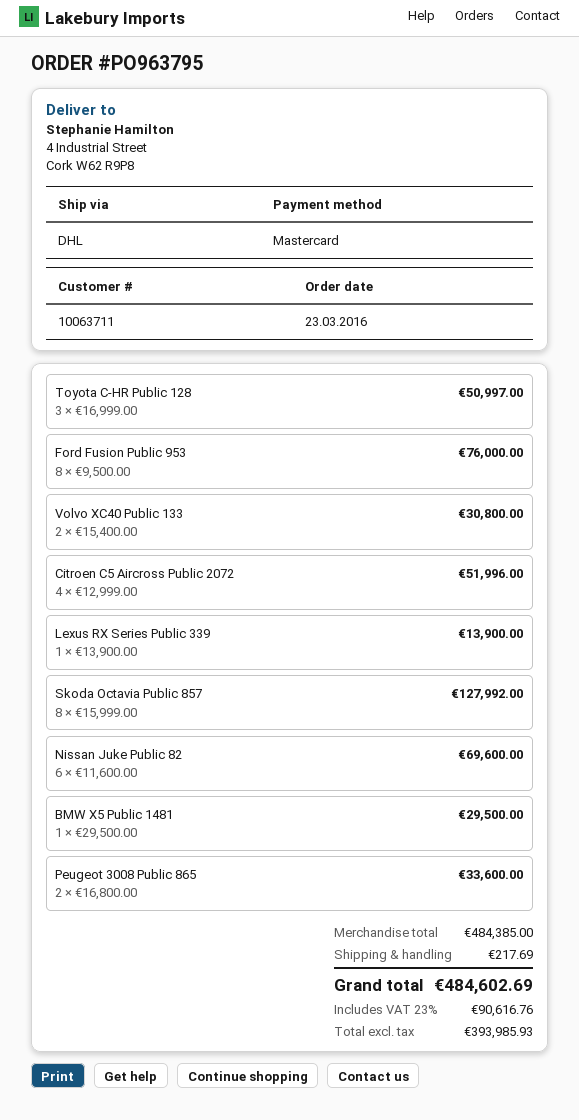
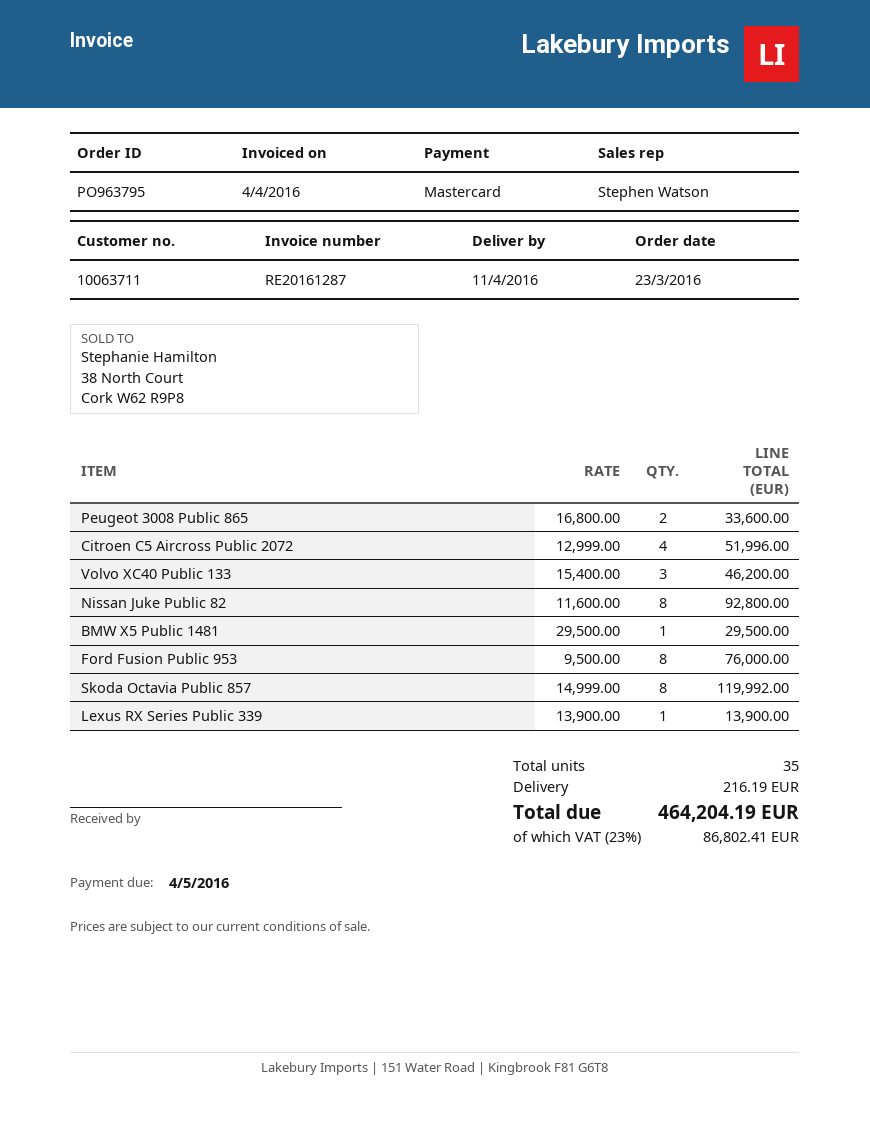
Toyota C-HR Public 128: 3 x 16999.00 = 50997.00 -> none
Volvo XC40 Public 133: 2 x 15400.00 = 30800.00 -> 3 x 15400.00 = 46200.00
Skoda Octavia Public 857: 8 x 15999.00 = 127992.00 -> 8 x 14999.00 = 119992.00
Nissan Juke Public 82: 6 x 11600.00 = 69600.00 -> 8 x 11600.00 = 92800.00
shipping: 217.69 -> 216.19
tax: 23% = 90616.76 -> 23% = 86802.41
total: 484602.69 -> 464204.19

